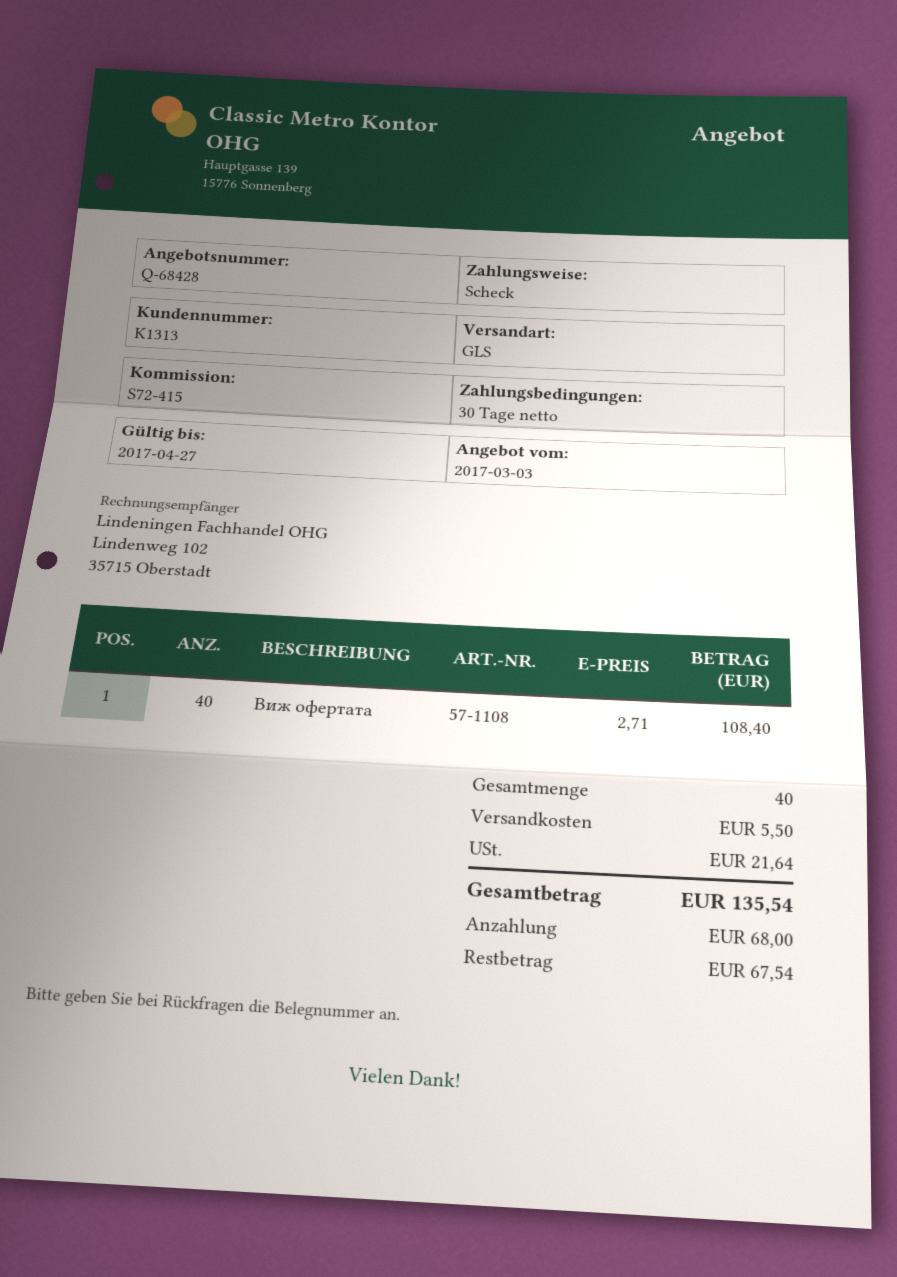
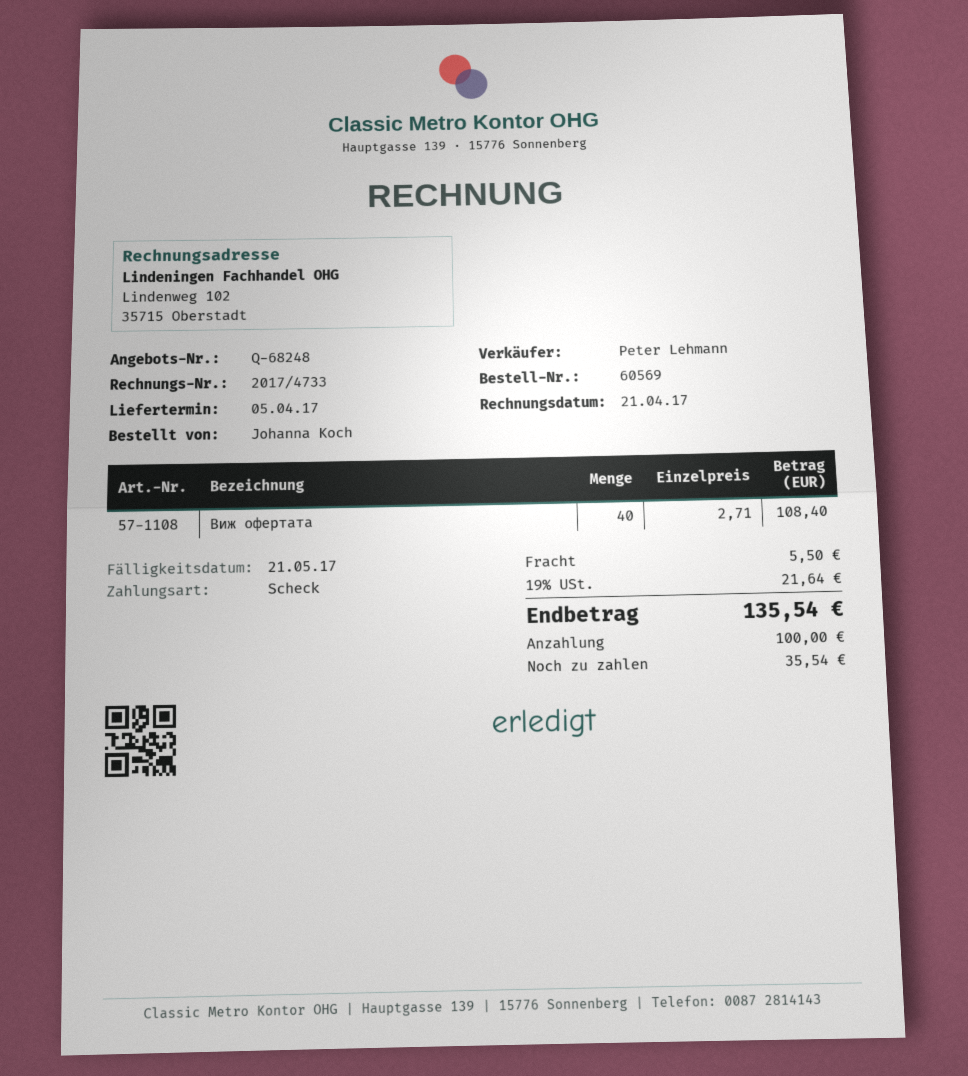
quote number: Q-68428 -> Q-68248
deposit: 68.00 -> 100.00
balance: 67.54 -> 35.54

